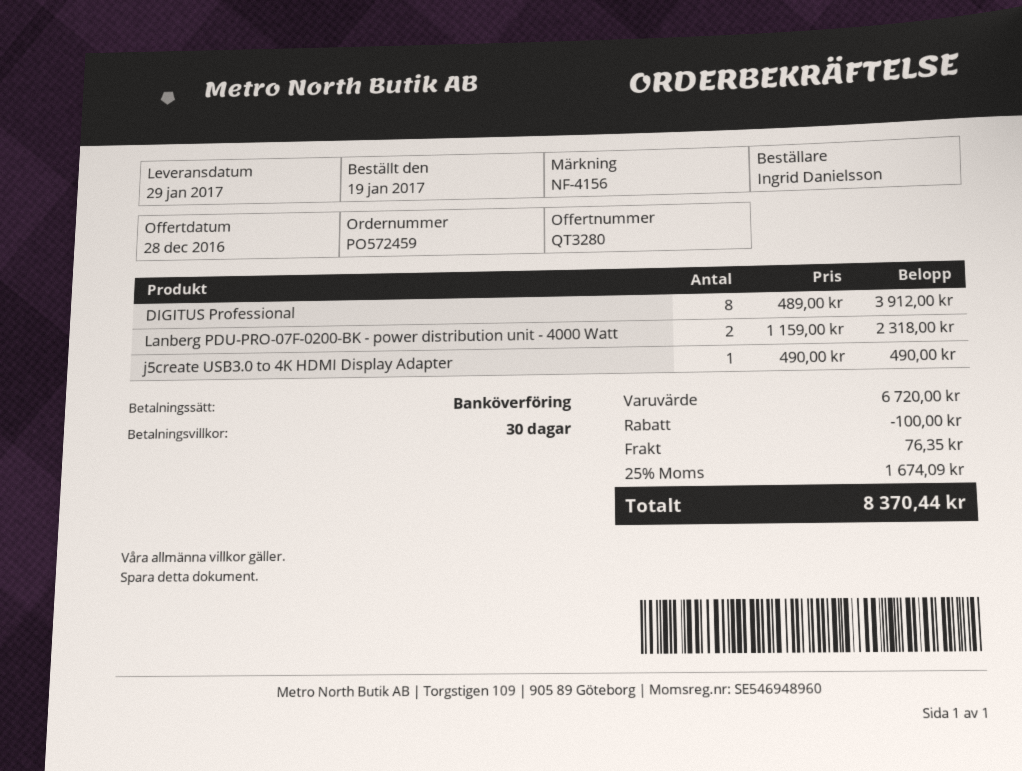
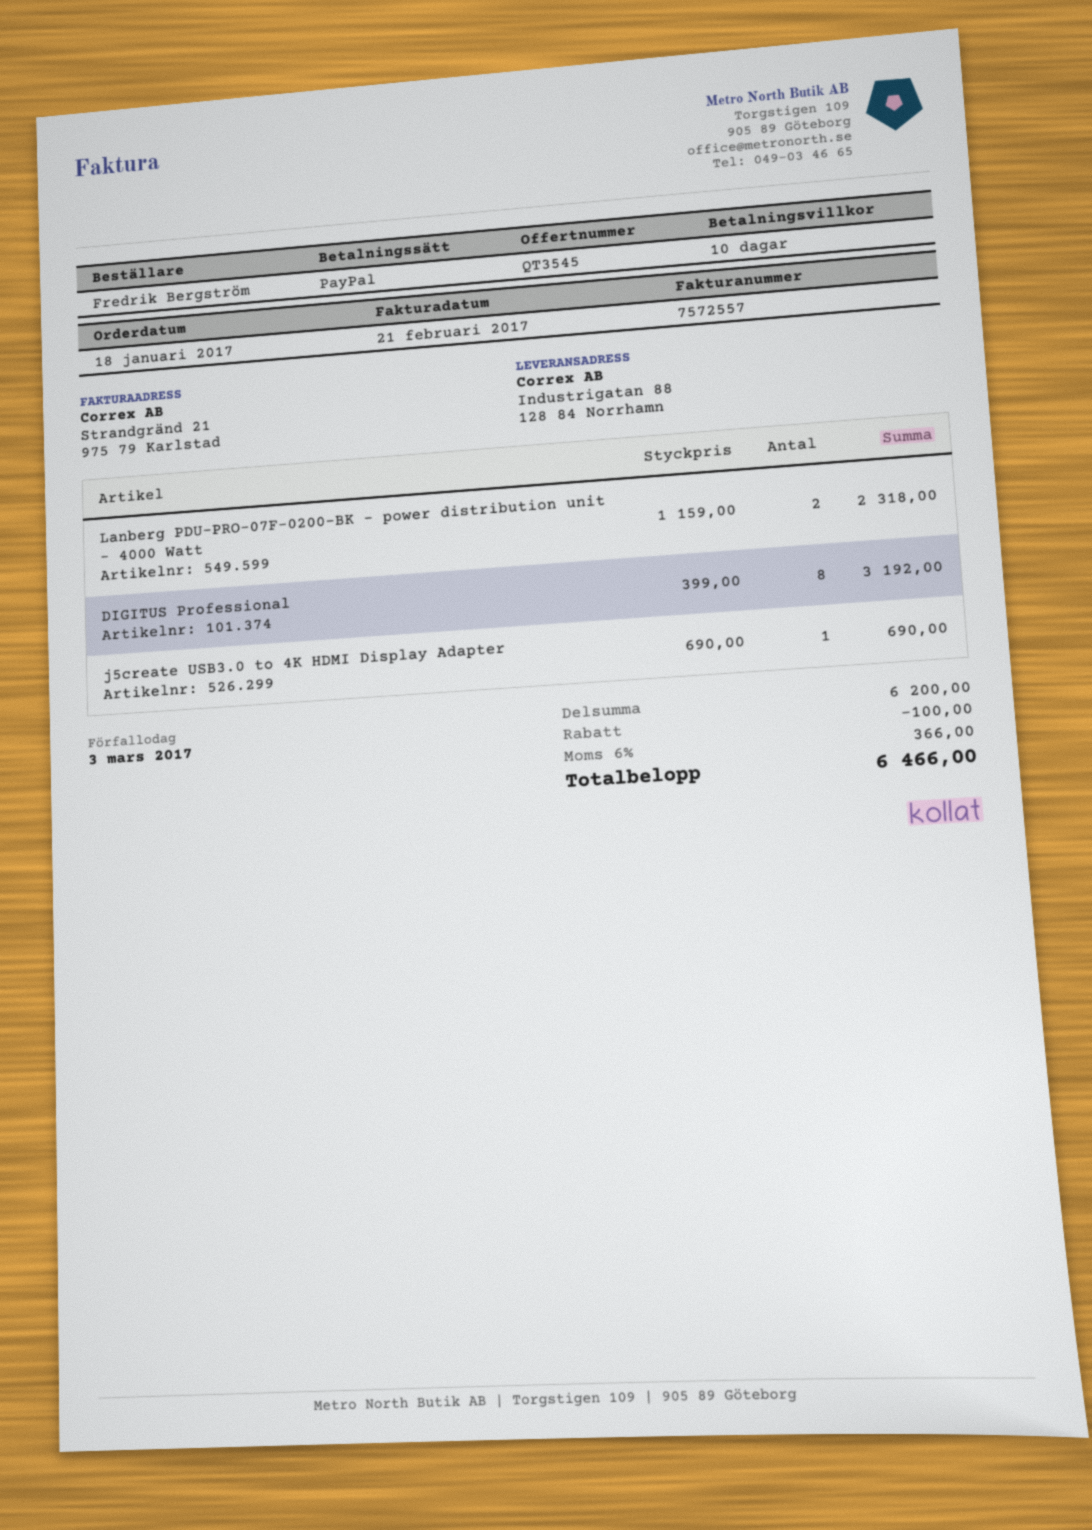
quote number: QT3280 -> QT3545
order date: 2017-01-19 -> 2017-01-18
payment terms: 30 days -> 10 days
ordered by: Ingrid Danielsson -> Fredrik Bergström
payment method: bank transfer -> PayPal
DIGITUS Professional: 8 x 489.00 = 3912.00 -> 8 x 399.00 = 3192.00
j5create USB3.0 to 4K HDMI Display Adapter: 1 x 490.00 = 490.00 -> 1 x 690.00 = 690.00
subtotal: 6720.00 -> 6200.00
shipping: 76.35 -> none
tax: 25% = 1674.09 -> 6% = 366.00
total: 8370.44 -> 6466.00

